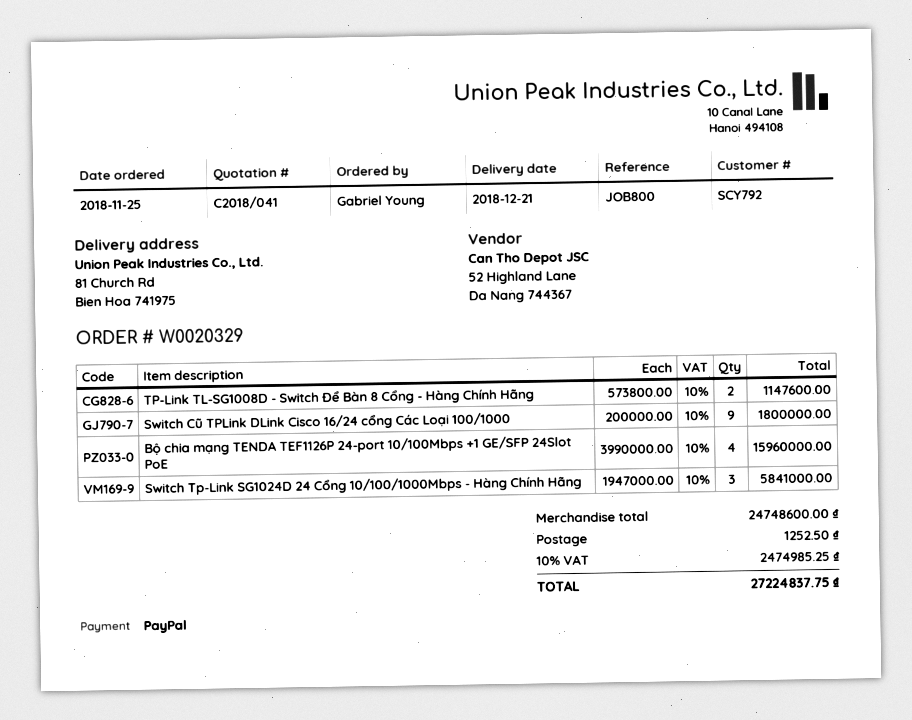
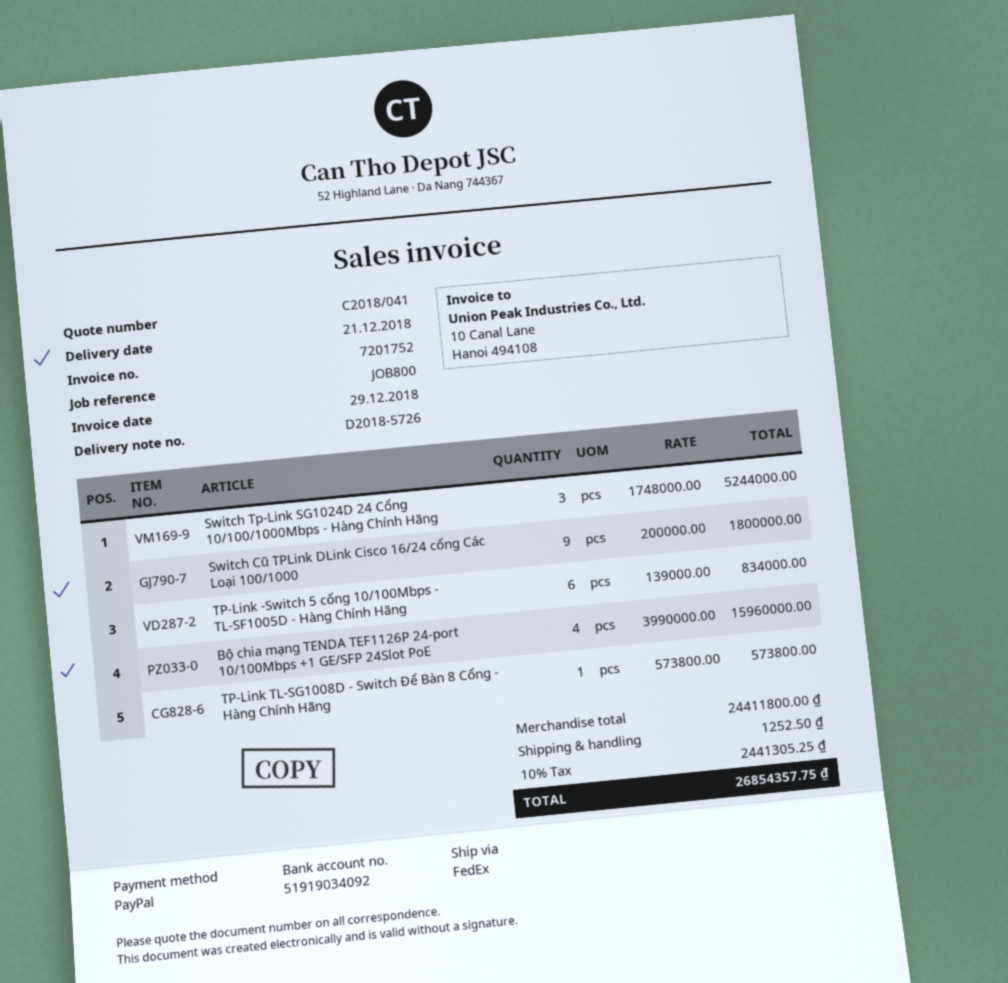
TP-Link TL-SG1008D - Switch Để Bàn 8 Cổng - Hàng Chính Hãng: 2 x 573800.00 = 1147600.00 -> 1 x 573800.00 = 573800.00
Switch Tp-Link SG1024D 24 Cổng 10/100/1000Mbps - Hàng Chính Hãng: 3 x 1947000.00 = 5841000.00 -> 3 x 1748000.00 = 5244000.00
TP-Link -Switch 5 cổng 10/100Mbps - TL-SF1005D - Hàng Chính Hãng: none -> 6 x 139000.00 = 834000.00
subtotal: 24748600.00 -> 24411800.00
tax: 10% = 2474985.25 -> 10% = 2441305.25
total: 27224837.75 -> 26854357.75

